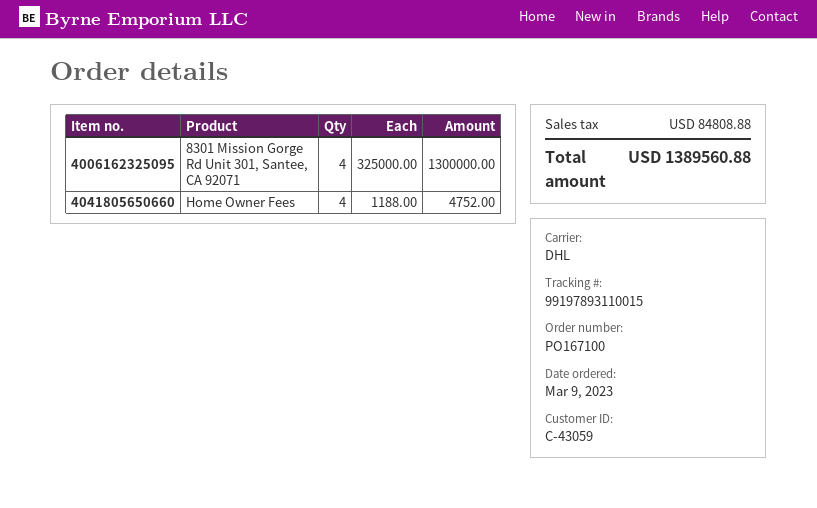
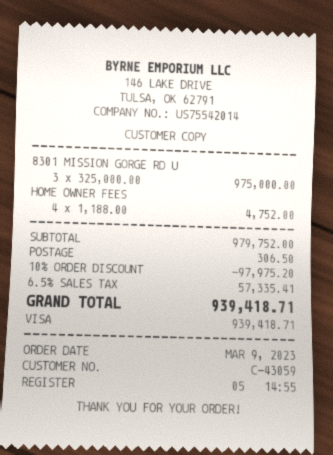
8301 Mission Gorge Rd Unit 301, Santee, CA 92071: 4 x 325000.00 = 1300000.00 -> 3 x 325000.00 = 975000.00
discount: none -> 10% = 97975.20
shipping: none -> 306.50
tax: 84808.88 -> 57335.41
total: 1389560.88 -> 939418.71

